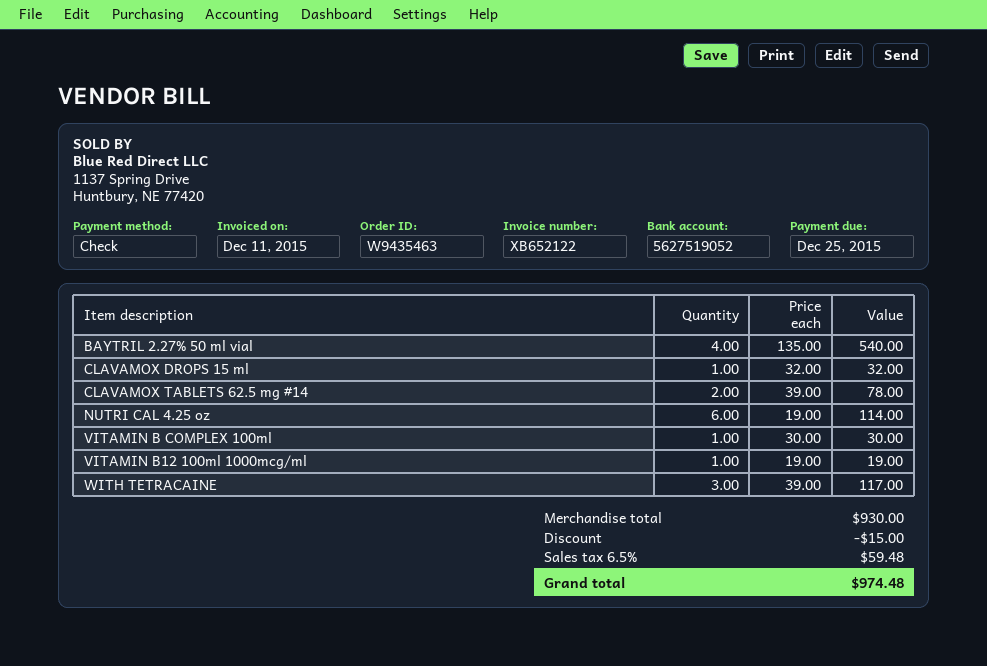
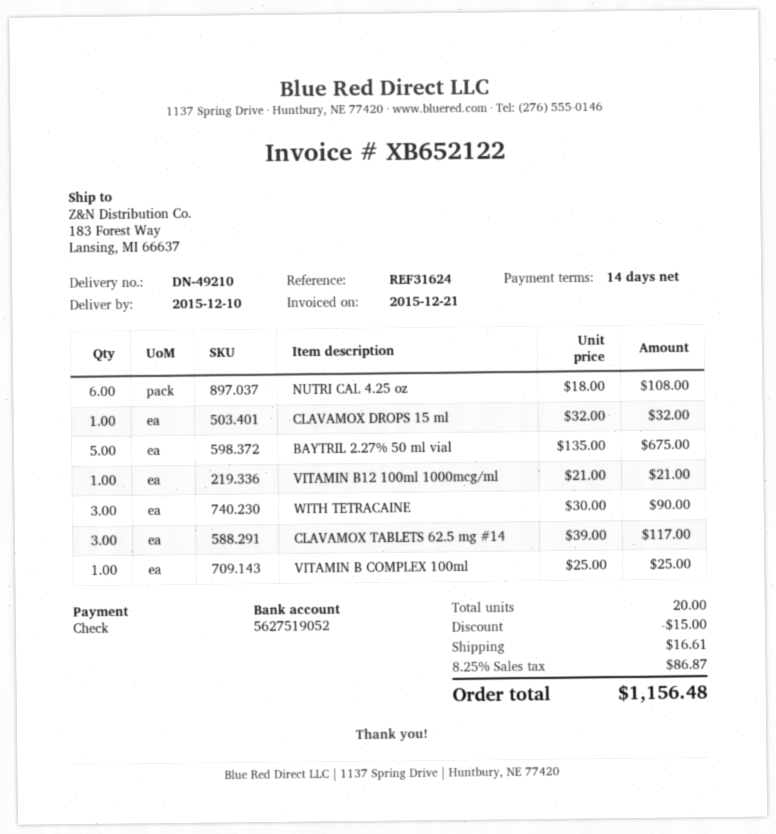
invoice date: 2015-12-11 -> 2015-12-21
BAYTRIL 2.27% 50 ml vial: 4 x 135.00 = 540.00 -> 5 x 135.00 = 675.00
CLAVAMOX TABLETS 62.5 mg #14: 2 x 39.00 = 78.00 -> 3 x 39.00 = 117.00
NUTRI CAL 4.25 oz: 6 x 19.00 = 114.00 -> 6 x 18.00 = 108.00
VITAMIN B COMPLEX 100ml: 1 x 30.00 = 30.00 -> 1 x 25.00 = 25.00
VITAMIN B12 100ml 1000mcg/ml: 1 x 19.00 = 19.00 -> 1 x 21.00 = 21.00
WITH TETRACAINE: 3 x 39.00 = 117.00 -> 3 x 30.00 = 90.00
shipping: none -> 16.61
tax: 6.5% = 59.48 -> 8.25% = 86.87
total: 974.48 -> 1156.48

